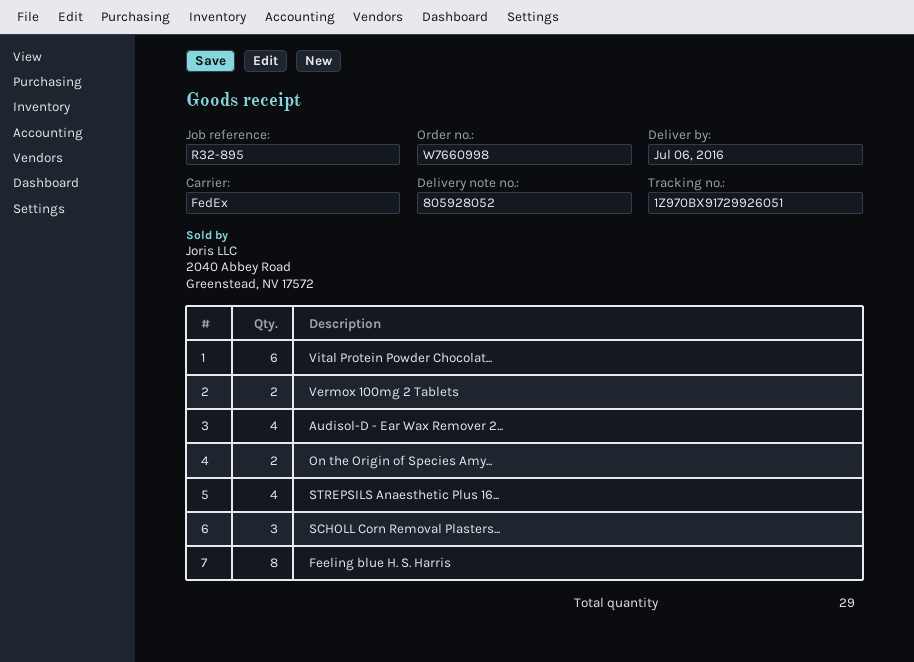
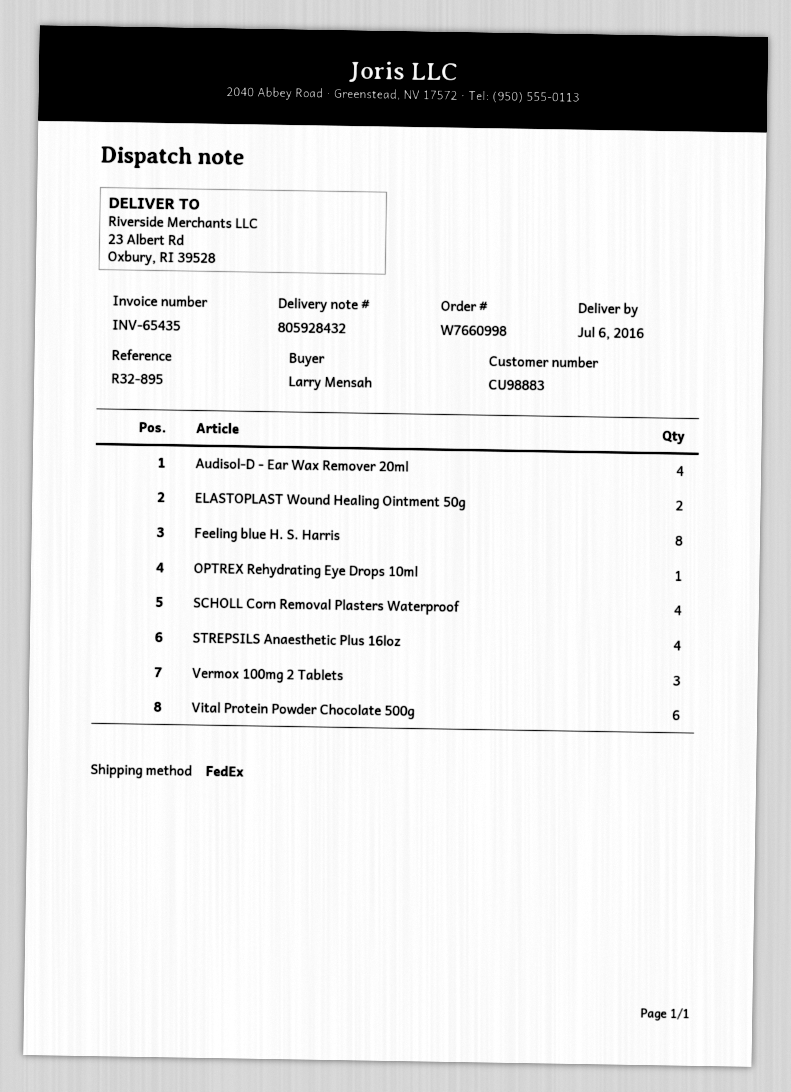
delivery note number: 805928052 -> 805928432
Vermox 100mg 2 Tablets: 2 -> 3
On the Origin of Species Amy...: 2 -> none
SCHOLL Corn Removal Plasters...: 3 -> 4
ELASTOPLAST Wound Healing Ointment 50g: none -> 2
OPTREX Rehydrating Eye Drops 10ml: none -> 1

